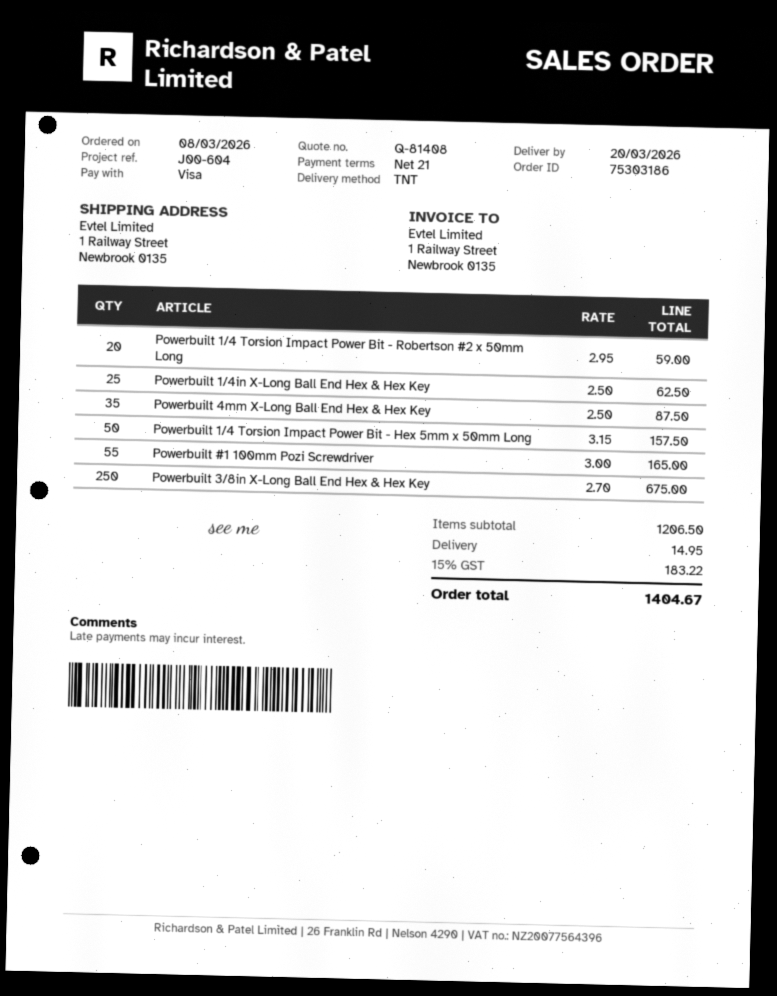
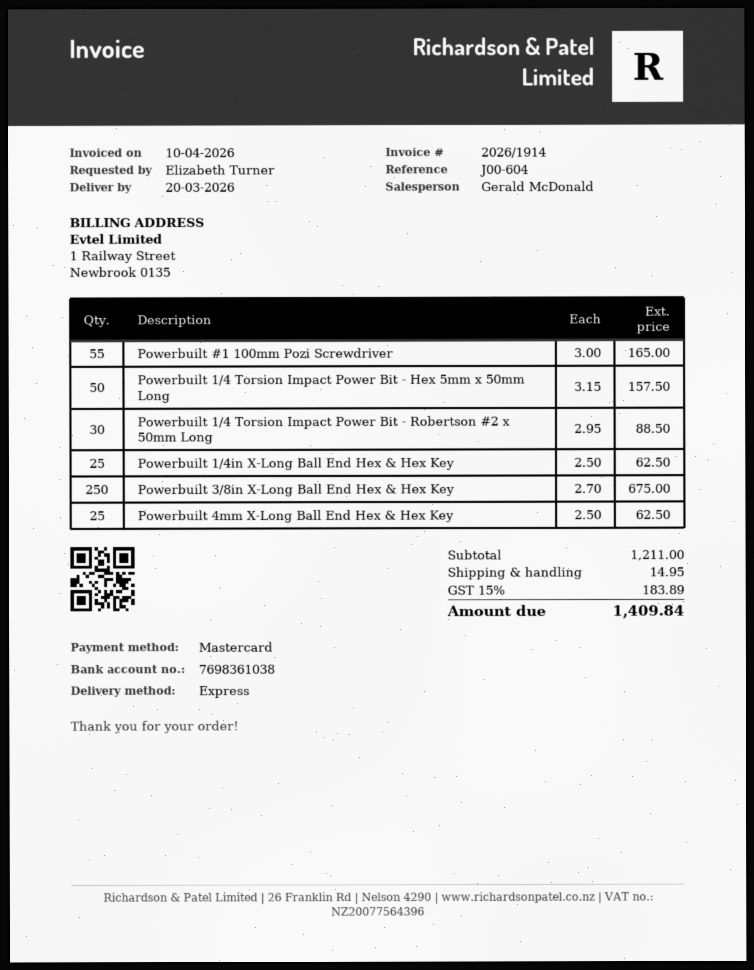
payment method: Visa -> Mastercard
shipping method: TNT -> express
Powerbuilt 1/4 Torsion Impact Power Bit - Robertson #2 x 50mm Long: 20 x 2.95 = 59.00 -> 30 x 2.95 = 88.50
Powerbuilt 4mm X-Long Ball End Hex & Hex Key: 35 x 2.50 = 87.50 -> 25 x 2.50 = 62.50
subtotal: 1206.50 -> 1211.00
tax: 15% = 183.22 -> 15% = 183.89
total: 1404.67 -> 1409.84

